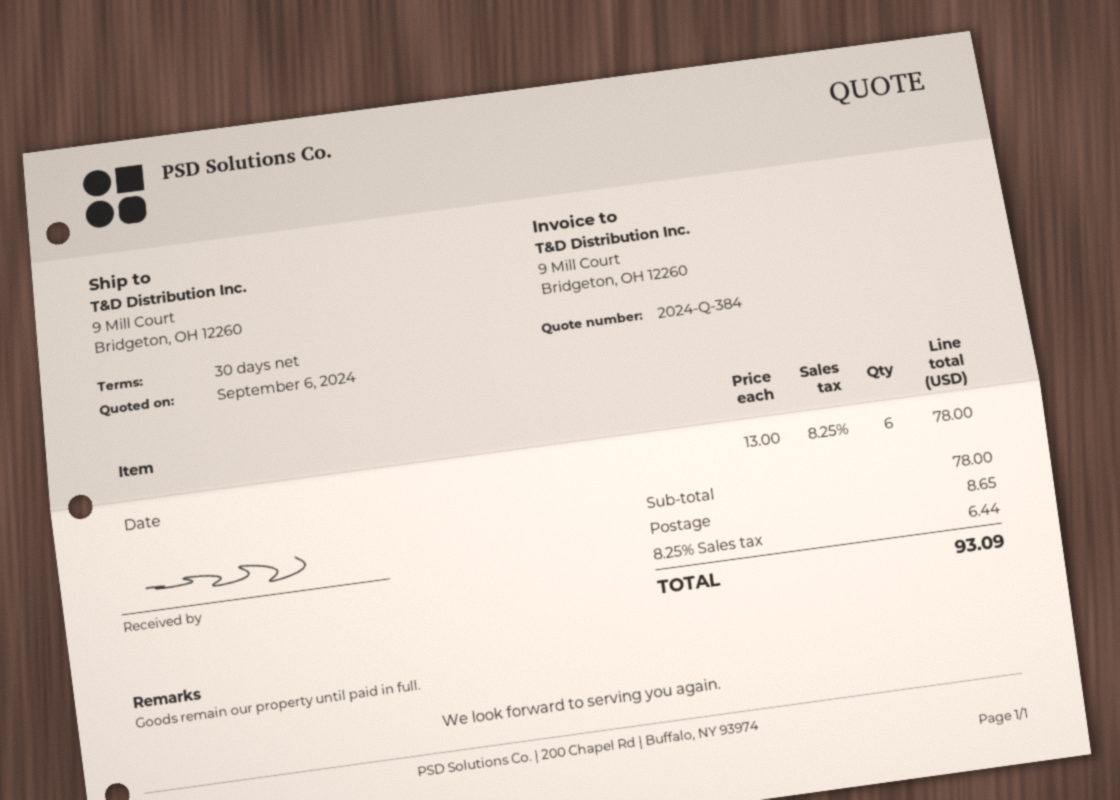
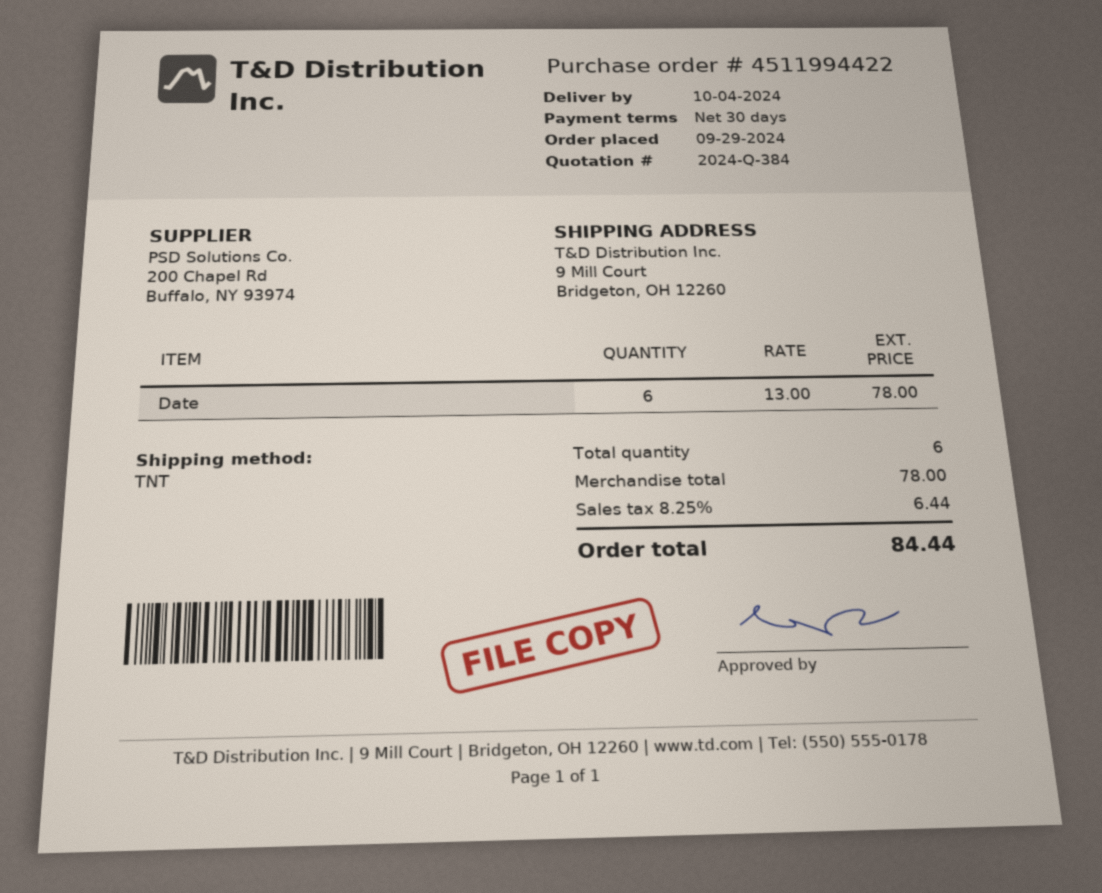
shipping: 8.65 -> none
total: 93.09 -> 84.44

